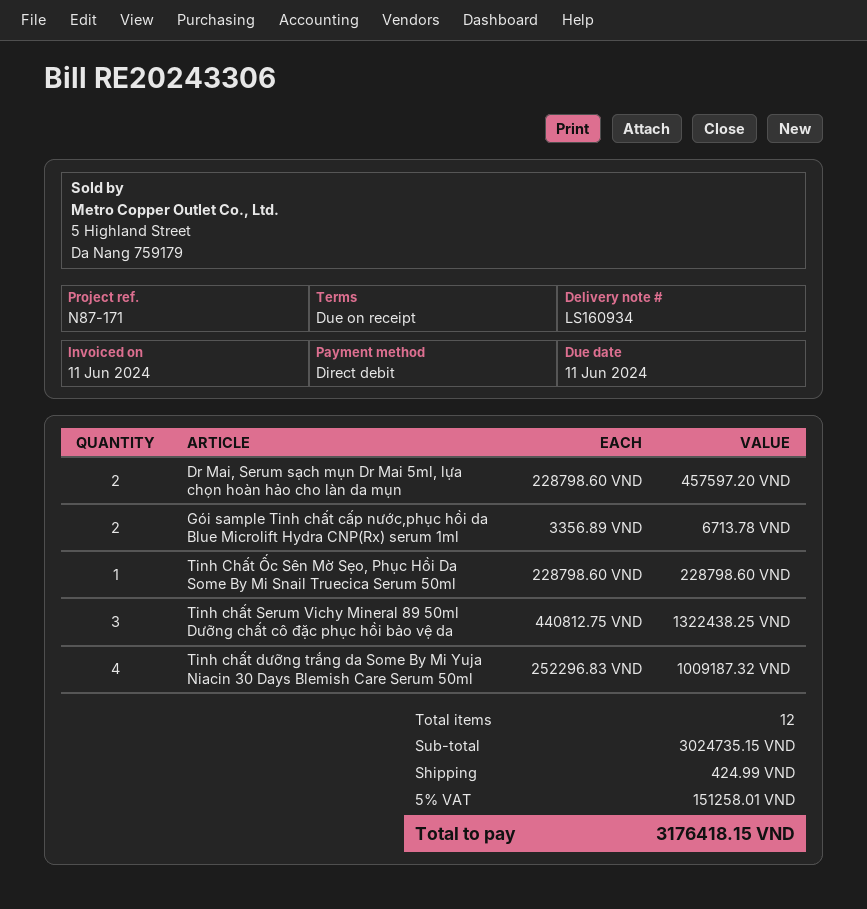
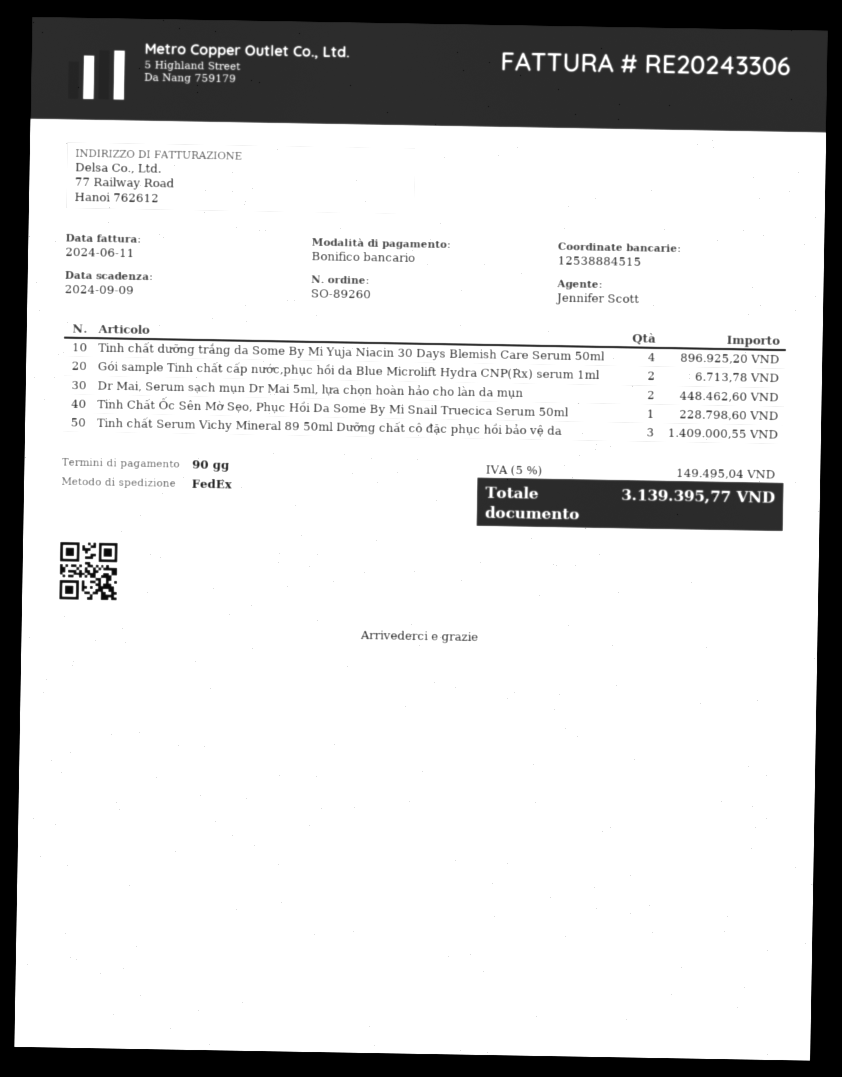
payment terms: on receipt -> 90 days
due date: 2024-06-11 -> 2024-09-09
payment method: direct debit -> bank transfer
Dr Mai, Serum sạch mụn Dr Mai 5ml, lựa chọn hoàn hảo cho làn da mụn: 2 for 457597.20 -> 2 for 448462.60
Tinh chất Serum Vichy Mineral 89 50ml Dưỡng chất cô đặc phục hồi bảo vệ da: 3 for 1322438.25 -> 3 for 1409000.55
Tinh chất dưỡng trắng da Some By Mi Yuja Niacin 30 Days Blemish Care Serum 50ml: 4 for 1009187.32 -> 4 for 896925.20
shipping: 424.99 -> none
tax: 5% = 151258.01 -> 5% = 149495.04
total: 3176418.15 -> 3139395.77

